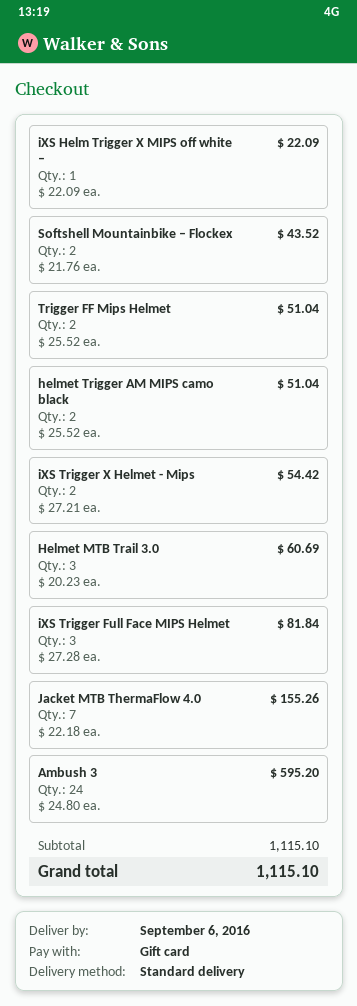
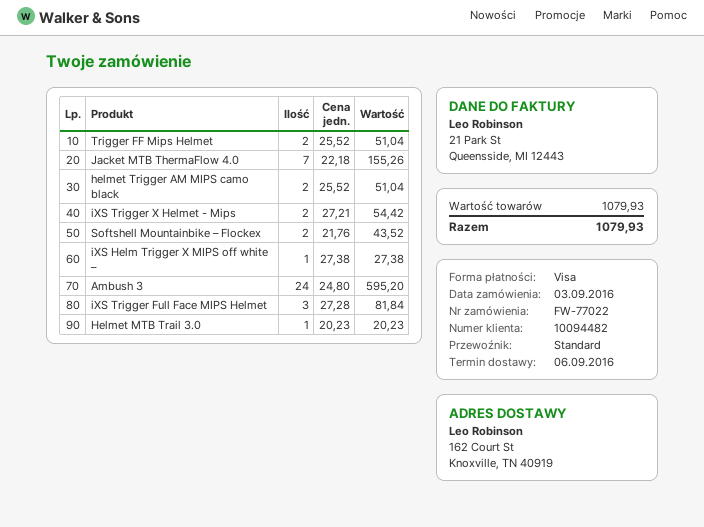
payment method: gift card -> Visa
iXS Helm Trigger X MIPS off white –: 1 x 22.09 = 22.09 -> 1 x 27.38 = 27.38
Helmet MTB Trail 3.0: 3 x 20.23 = 60.69 -> 1 x 20.23 = 20.23
subtotal: 1115.10 -> 1079.93
total: 1115.10 -> 1079.93

